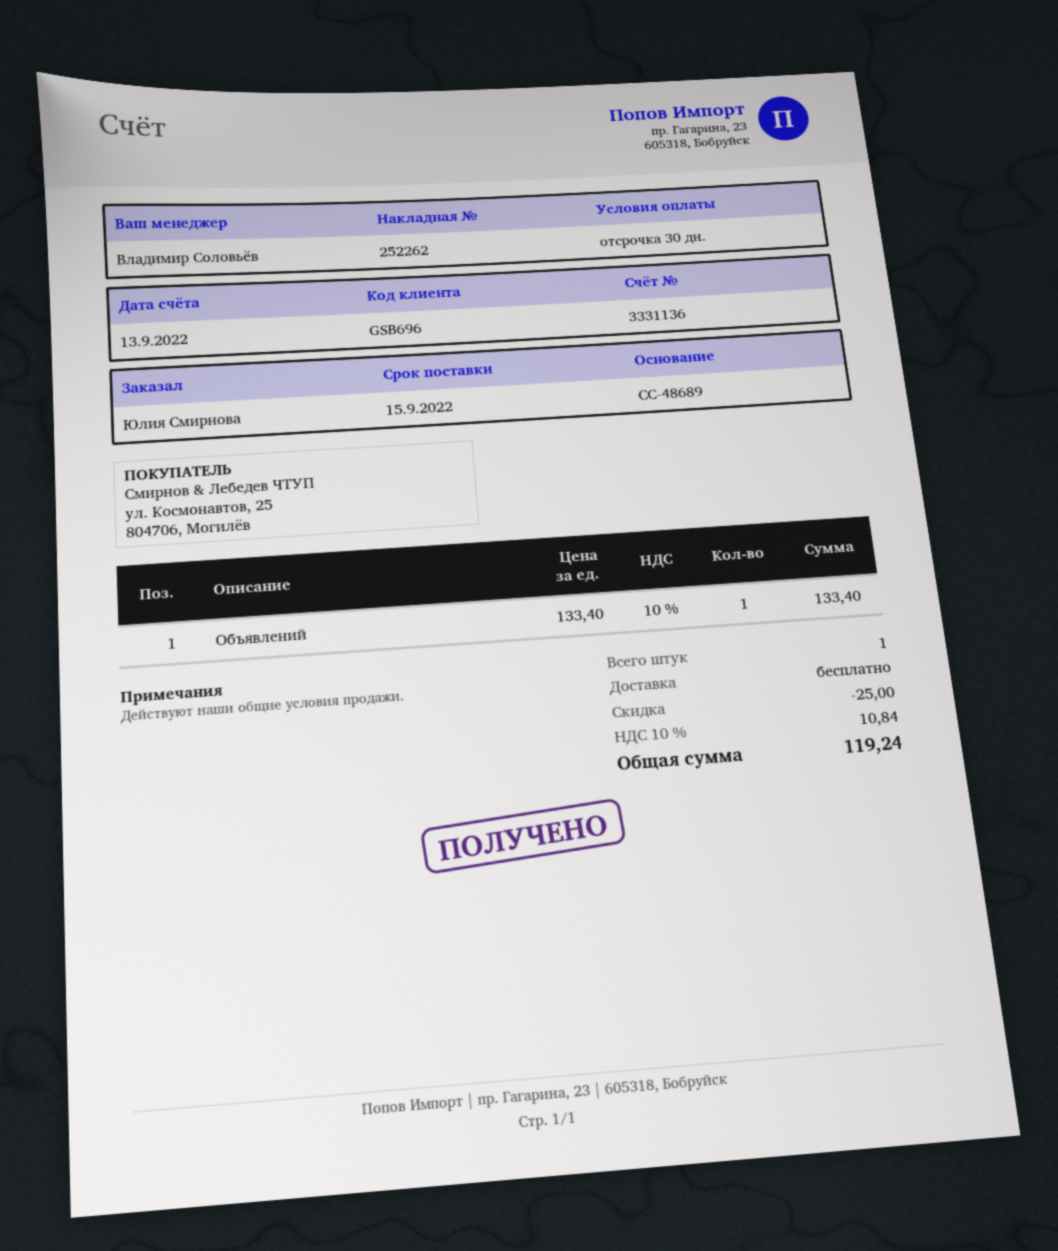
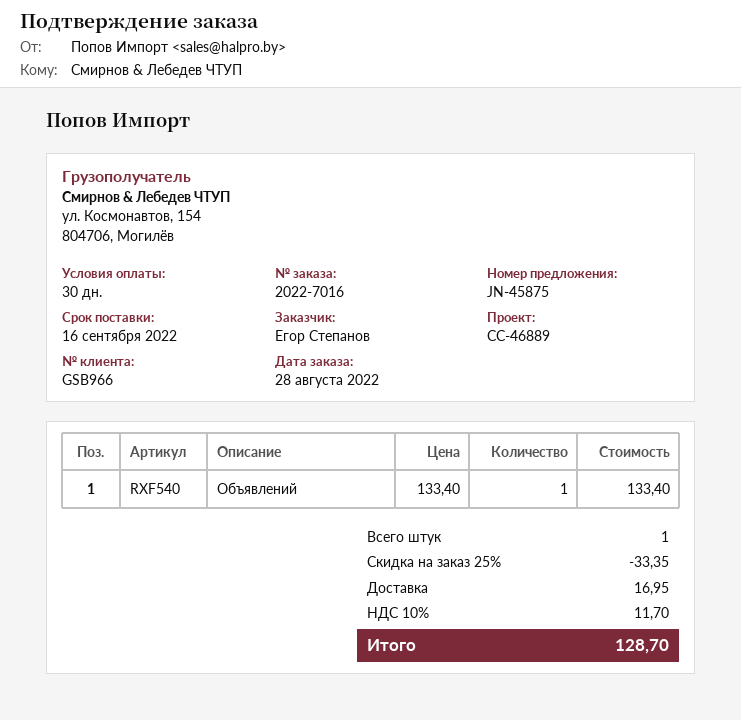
delivery date: 2022-09-15 -> 2022-09-16
customer number: GSB696 -> GSB966
reference: CC-48689 -> CC-46889
ordered by: Юлия Смирнова -> Егор Степанов
discount: 25.00 -> 33.35
shipping: 0.00 -> 16.95
tax: 10% = 10.84 -> 10% = 11.70
total: 119.24 -> 128.70

